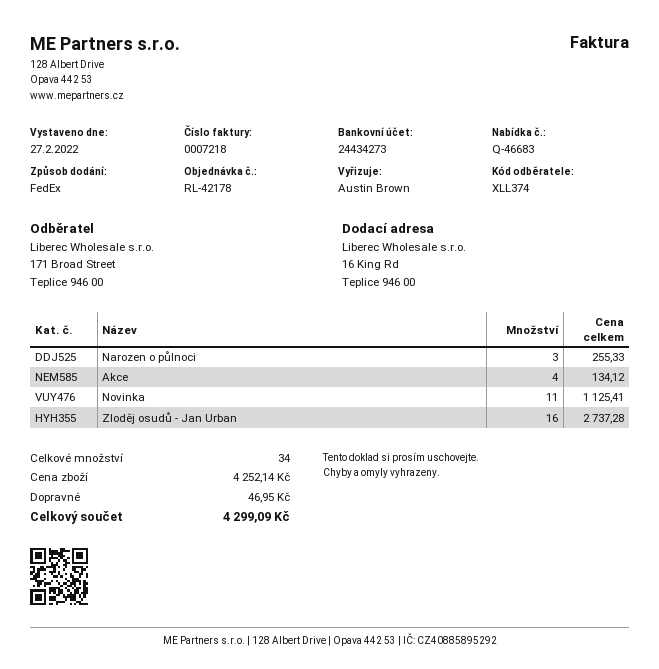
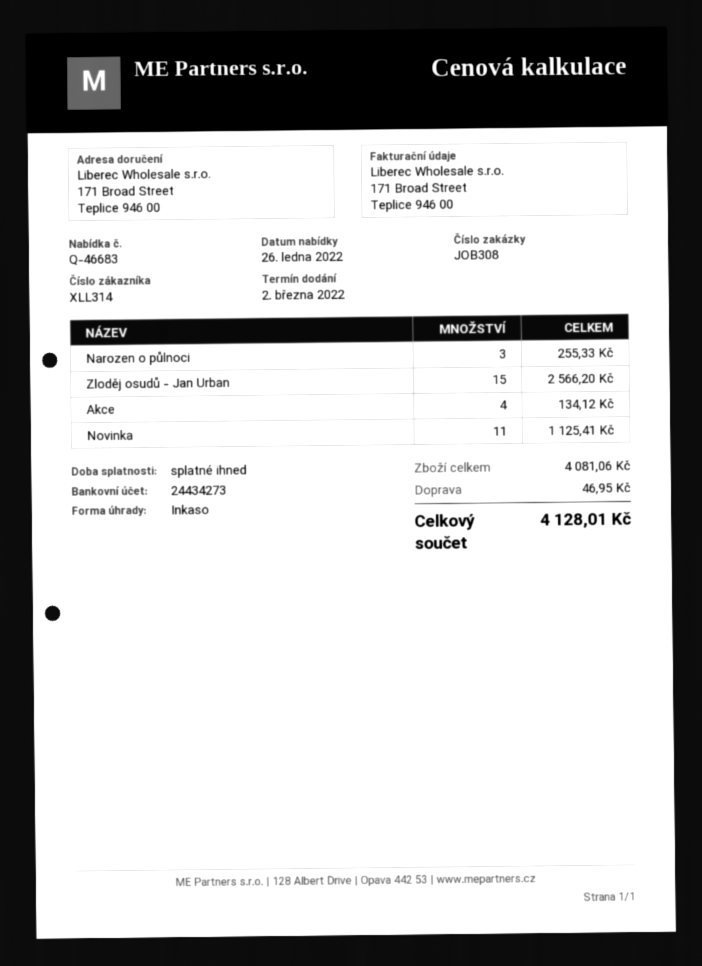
customer number: XLL374 -> XLL314
ship to: 16 King Rd, Teplice 946 00 -> 171 Broad Street, Teplice 946 00
Zloděj osudů - Jan Urban: 16 for 2737.28 -> 15 for 2566.20
subtotal: 4252.14 -> 4081.06
total: 4299.09 -> 4128.01

